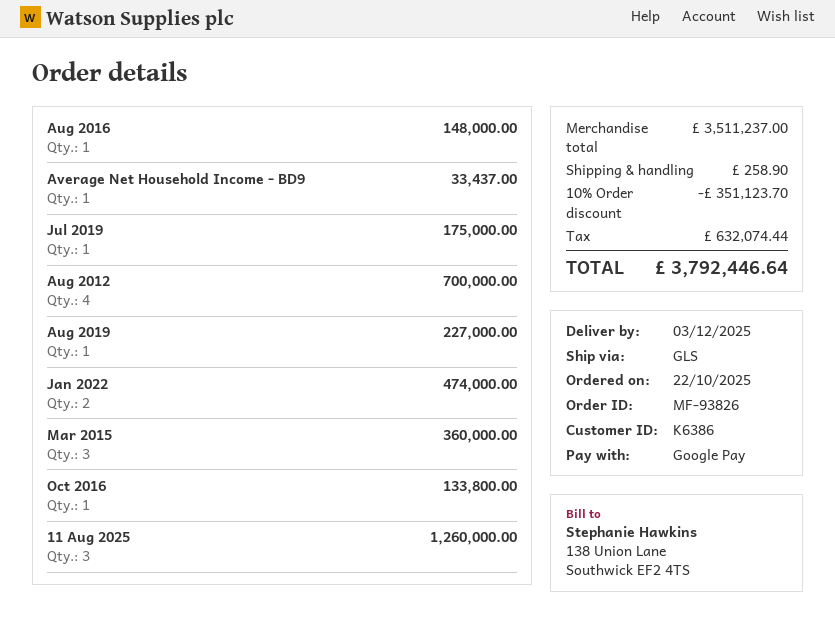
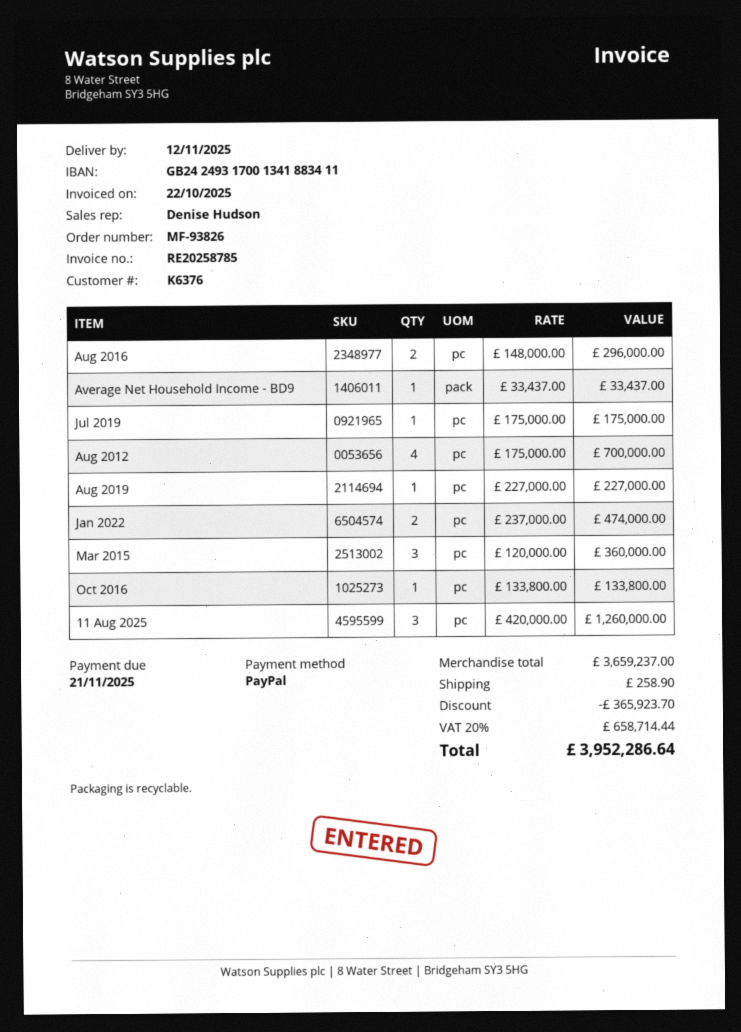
delivery date: 2025-12-03 -> 2025-11-12
customer number: K6386 -> K6376
payment method: Google Pay -> PayPal
Aug 2016: 1 for 148000.00 -> 2 for 296000.00
subtotal: 3511237.00 -> 3659237.00
discount: 351123.70 -> 365923.70
tax: 632074.44 -> 658714.44
total: 3792446.64 -> 3952286.64

